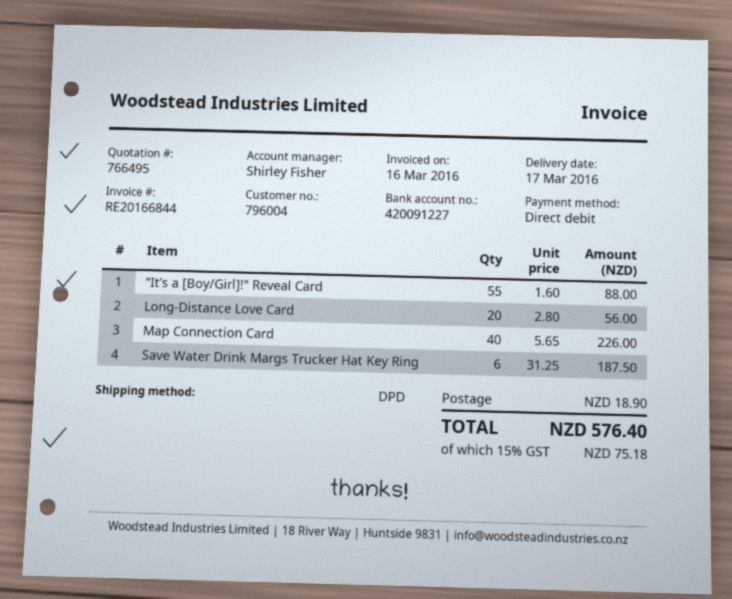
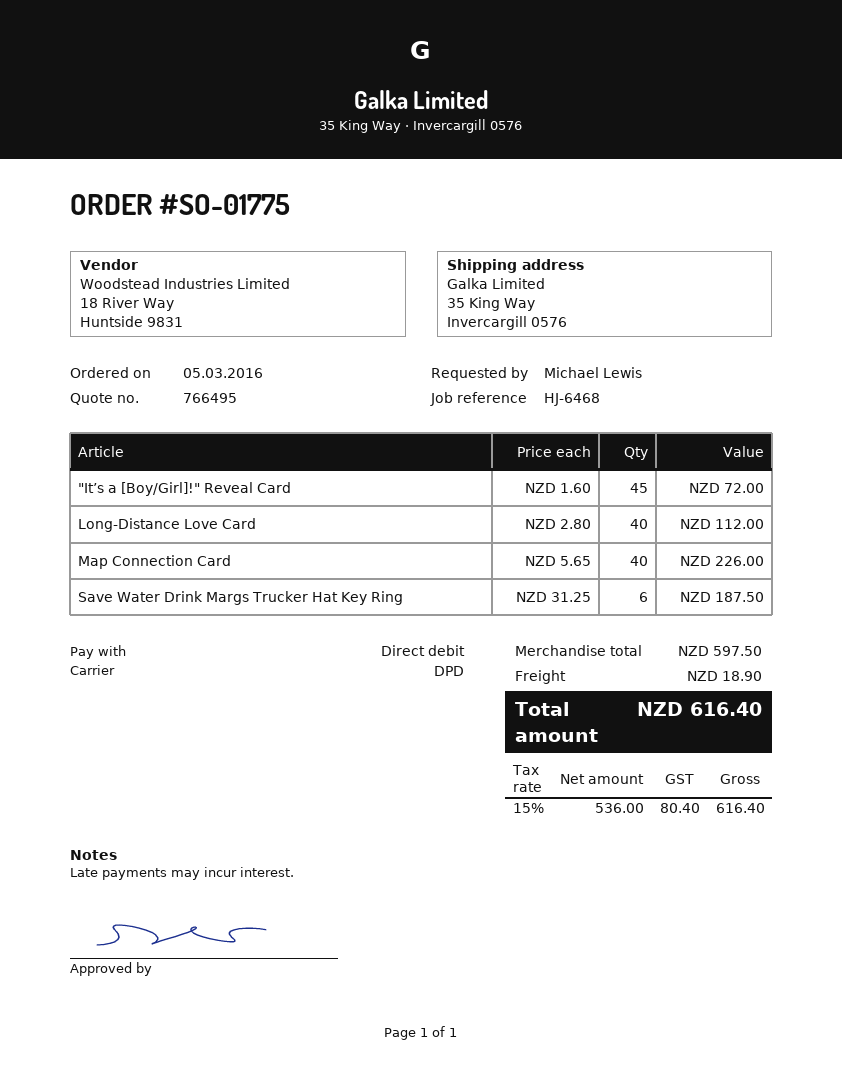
"It’s a [Boy/Girl]!" Reveal Card: 55 x 1.60 = 88.00 -> 45 x 1.60 = 72.00
Long-Distance Love Card: 20 x 2.80 = 56.00 -> 40 x 2.80 = 112.00
tax: 15% = 75.18 -> 15% = 80.40
total: 576.40 -> 616.40

